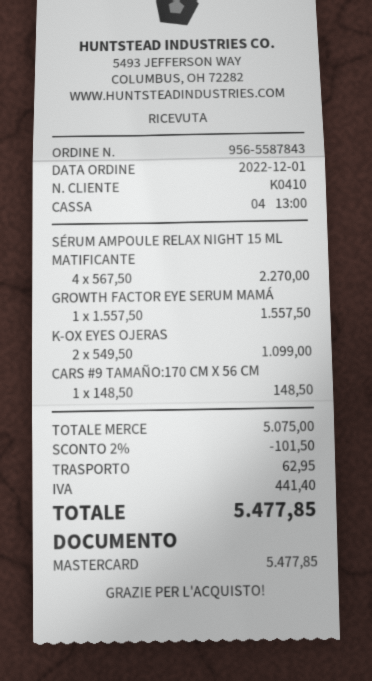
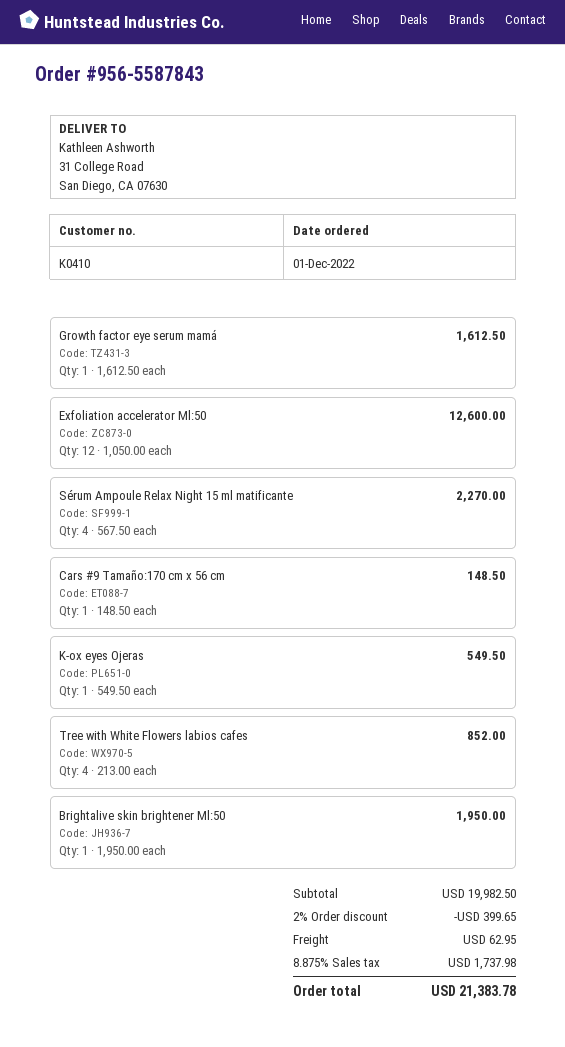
GROWTH FACTOR EYE SERUM MAMÁ: 1 x 1557.50 = 1557.50 -> 1 x 1612.50 = 1612.50
K-OX EYES OJERAS: 2 x 549.50 = 1099.00 -> 1 x 549.50 = 549.50
Exfoliation accelerator Ml:50: none -> 12 x 1050.00 = 12600.00
Tree with White Flowers labios cafes: none -> 4 x 213.00 = 852.00
Brightalive skin brightener Ml:50: none -> 1 x 1950.00 = 1950.00
subtotal: 5075.00 -> 19982.50
discount: 2% = 101.50 -> 2% = 399.65
tax: 441.40 -> 1737.98
total: 5477.85 -> 21383.78

